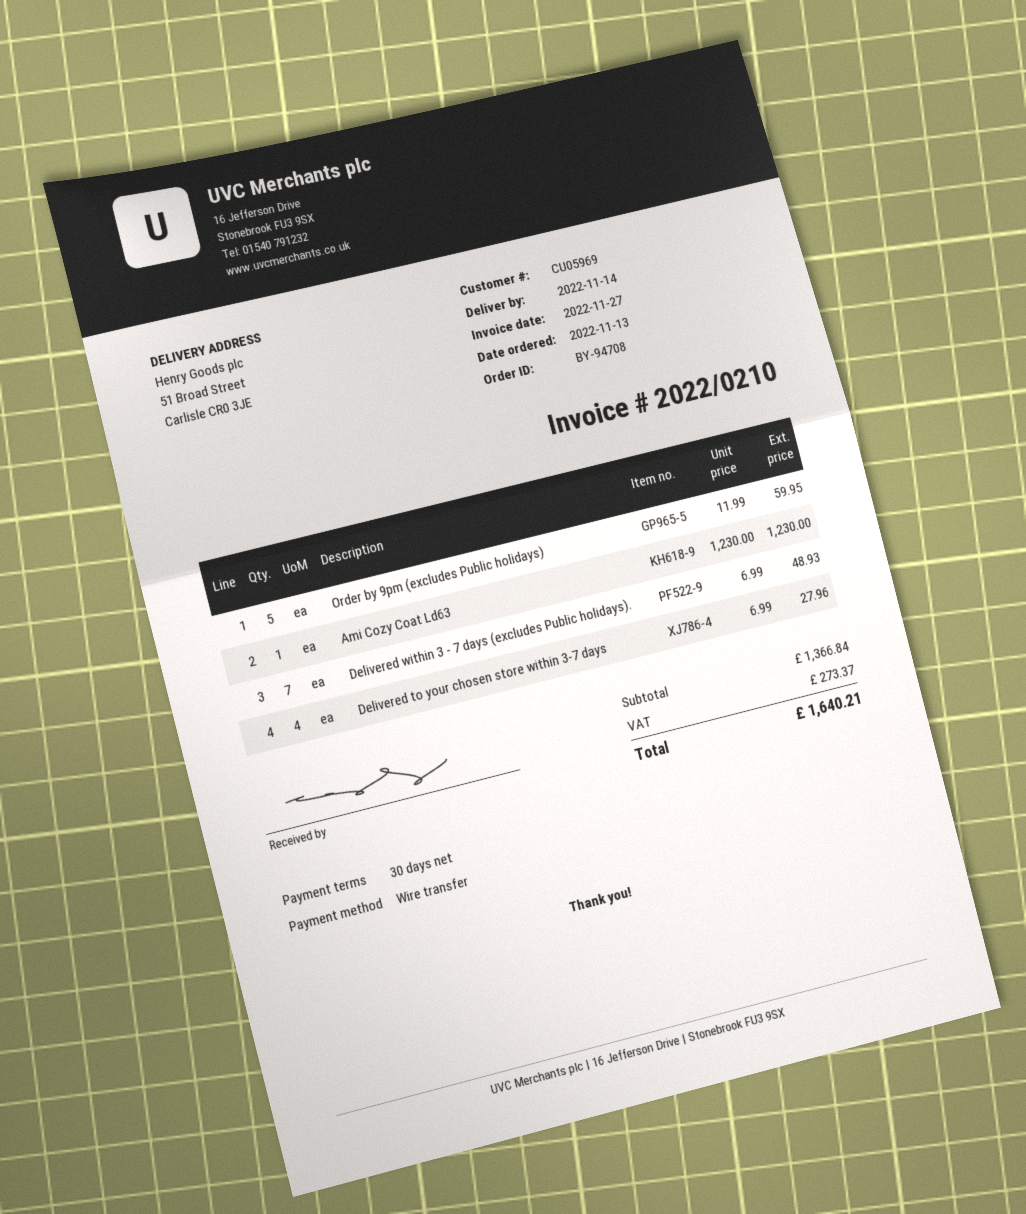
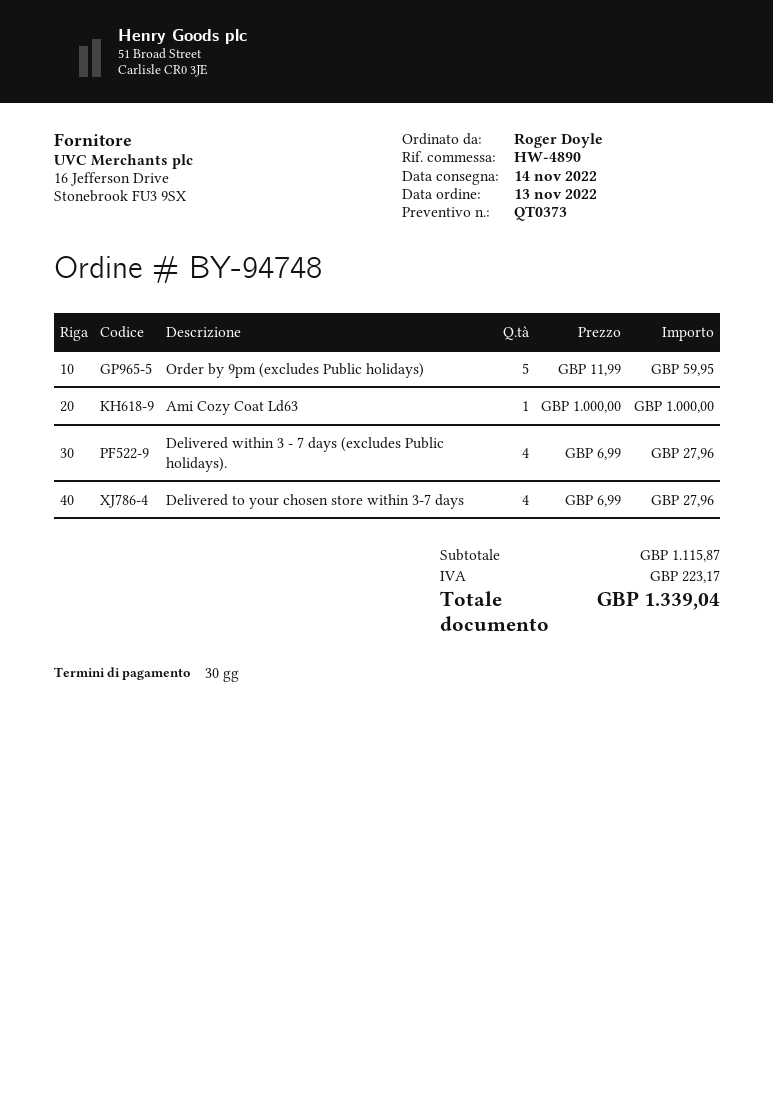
order number: BY-94708 -> BY-94748
Ami Cozy Coat Ld63: 1 x 1230.00 = 1230.00 -> 1 x 1000.00 = 1000.00
Delivered within 3 - 7 days (excludes Public holidays).: 7 x 6.99 = 48.93 -> 4 x 6.99 = 27.96
subtotal: 1366.84 -> 1115.87
tax: 273.37 -> 223.17
total: 1640.21 -> 1339.04

